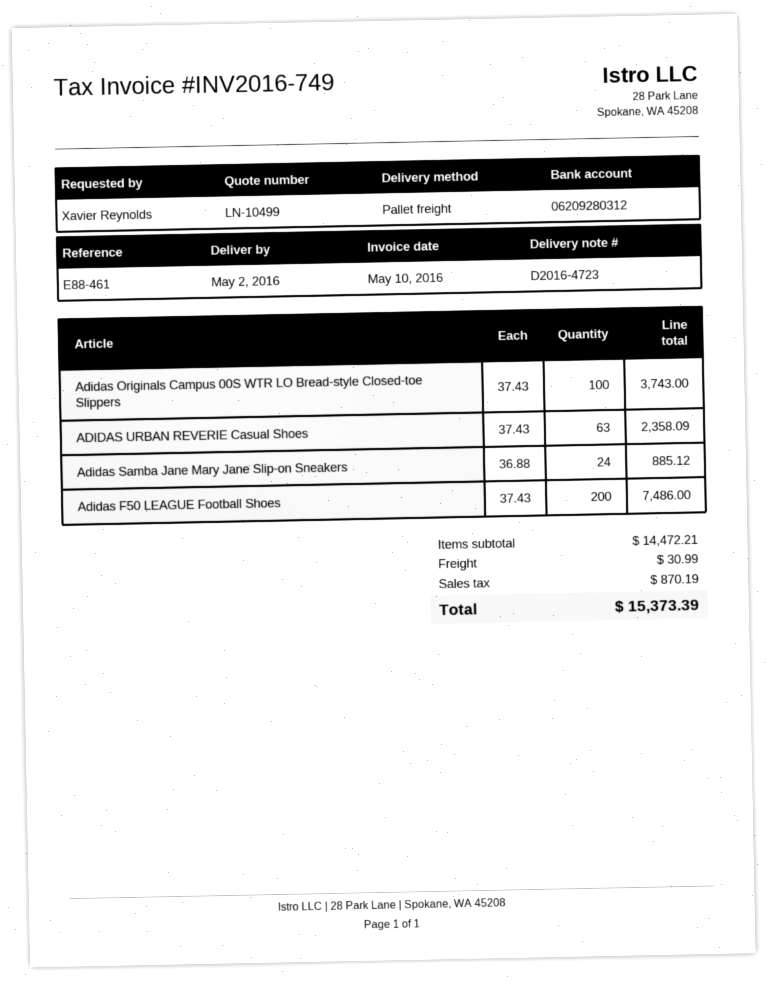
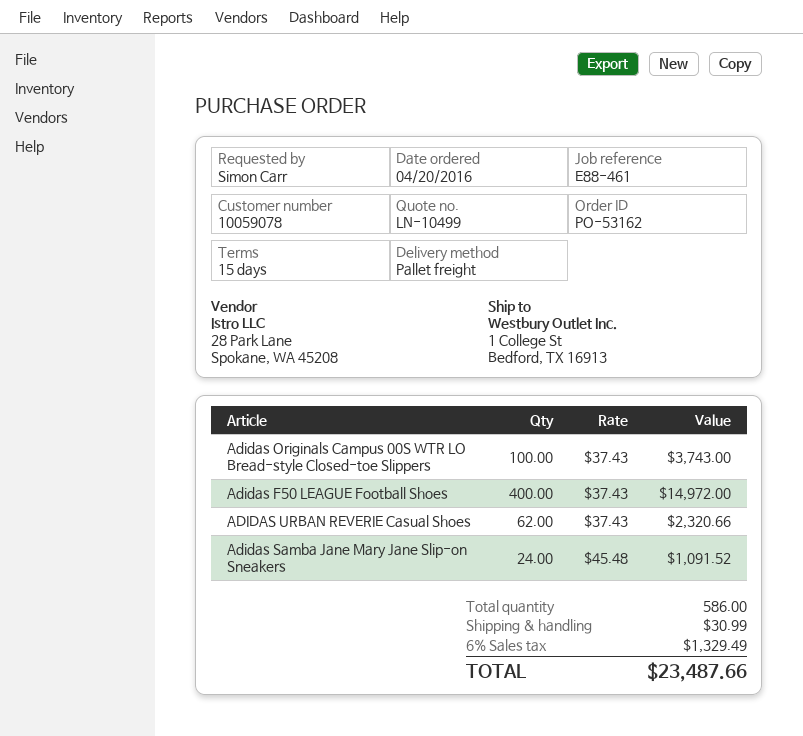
ordered by: Xavier Reynolds -> Simon Carr
ADIDAS URBAN REVERIE Casual Shoes: 63 x 37.43 = 2358.09 -> 62 x 37.43 = 2320.66
Adidas Samba Jane Mary Jane Slip-on Sneakers: 24 x 36.88 = 885.12 -> 24 x 45.48 = 1091.52
Adidas F50 LEAGUE Football Shoes: 200 x 37.43 = 7486.00 -> 400 x 37.43 = 14972.00
tax: 870.19 -> 1329.49
total: 15373.39 -> 23487.66

